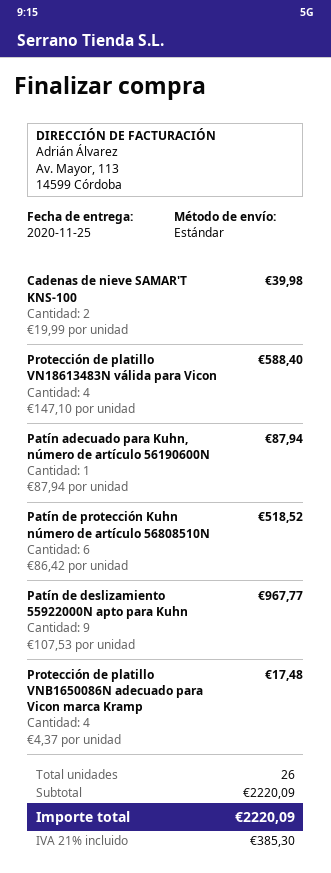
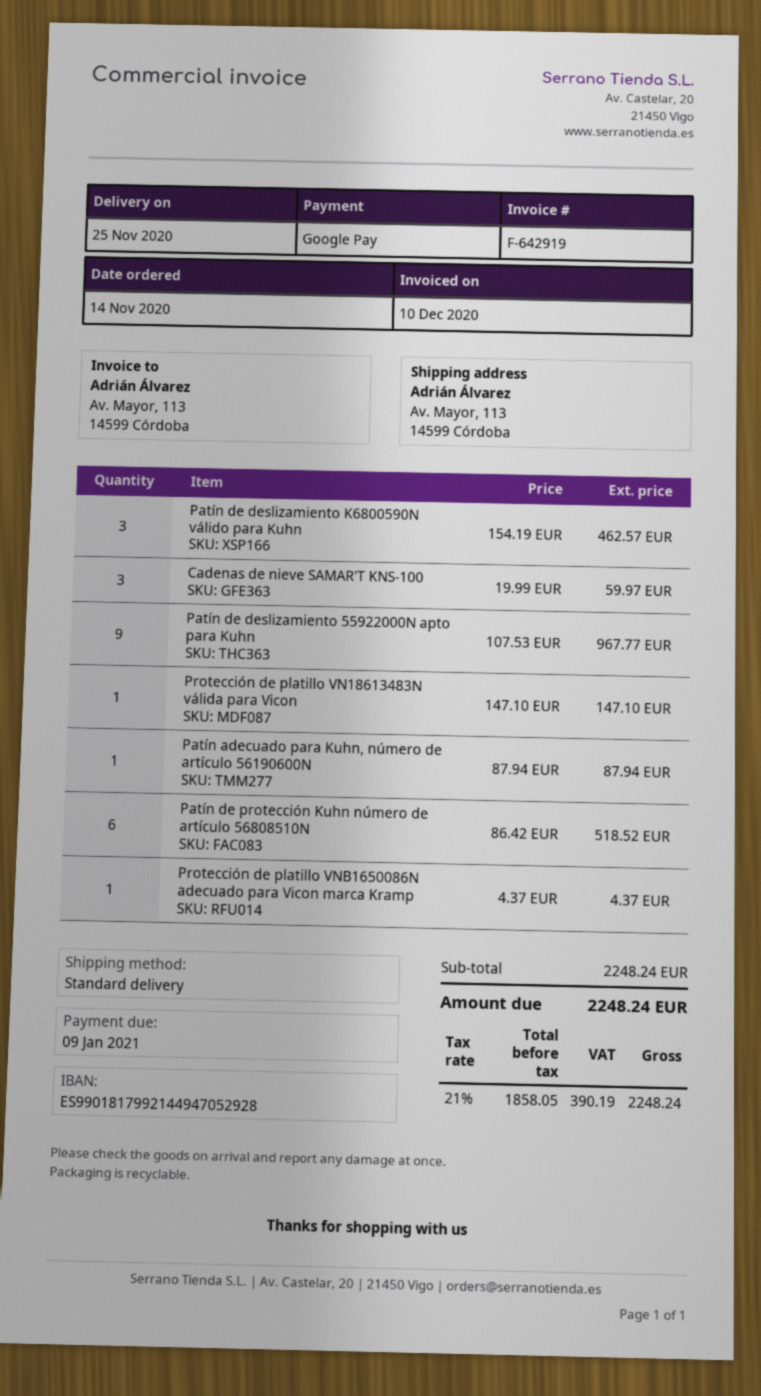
Cadenas de nieve SAMAR'T KNS-100: 2 x 19.99 = 39.98 -> 3 x 19.99 = 59.97
Protección de platillo VN18613483N válida para Vicon: 4 x 147.10 = 588.40 -> 1 x 147.10 = 147.10
Protección de platillo VNB1650086N adecuado para Vicon marca Kramp: 4 x 4.37 = 17.48 -> 1 x 4.37 = 4.37
Patín de deslizamiento K6800590N válido para Kuhn: none -> 3 x 154.19 = 462.57
subtotal: 2220.09 -> 2248.24
tax: 21% = 385.30 -> 21% = 390.19
total: 2220.09 -> 2248.24

